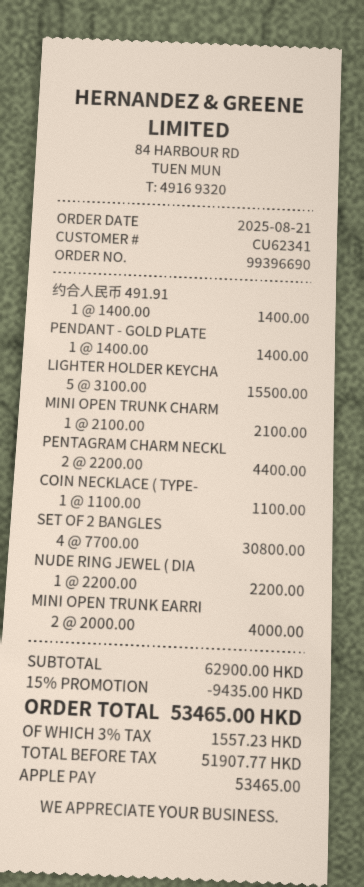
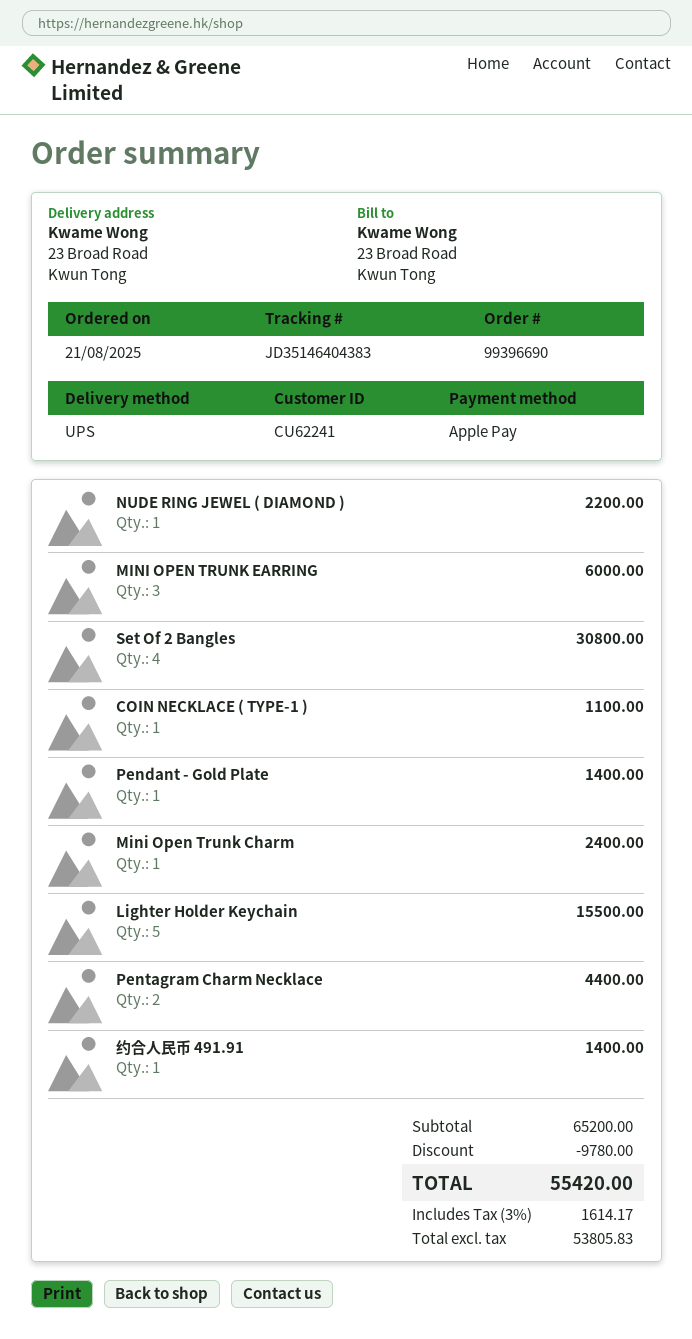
customer number: CU62341 -> CU62241
MINI OPEN TRUNK CHARM: 1 for 2100.00 -> 1 for 2400.00
MINI OPEN TRUNK EARRI: 2 for 4000.00 -> 3 for 6000.00
subtotal: 62900.00 -> 65200.00
discount: 9435.00 -> 9780.00
net: 51907.77 -> 53805.83
tax: 3% = 1557.23 -> 3% = 1614.17
total: 53465.00 -> 55420.00

